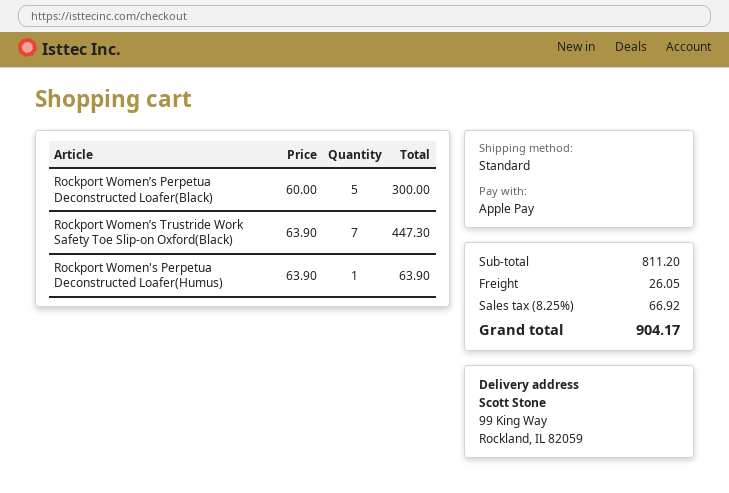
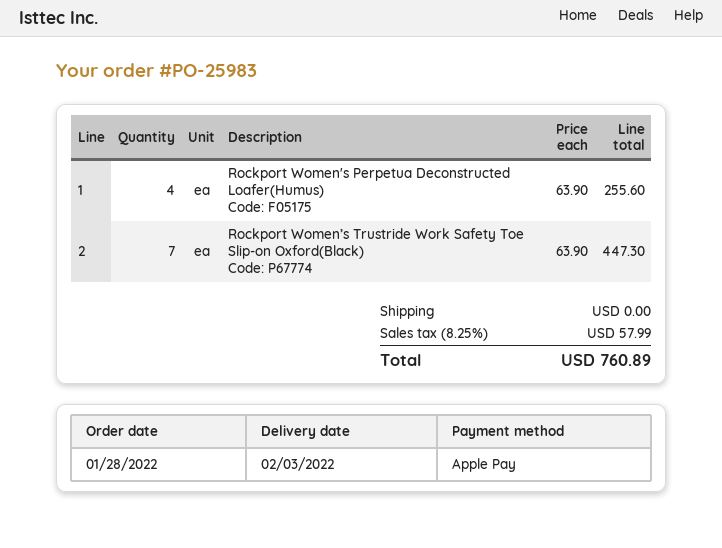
Rockport Women’s Perpetua Deconstructed Loafer(Black): 5 x 60.00 = 300.00 -> none
Rockport Women's Perpetua Deconstructed Loafer(Humus): 1 x 63.90 = 63.90 -> 4 x 63.90 = 255.60
shipping: 26.05 -> 0.00
tax: 8.25% = 66.92 -> 8.25% = 57.99
total: 904.17 -> 760.89

